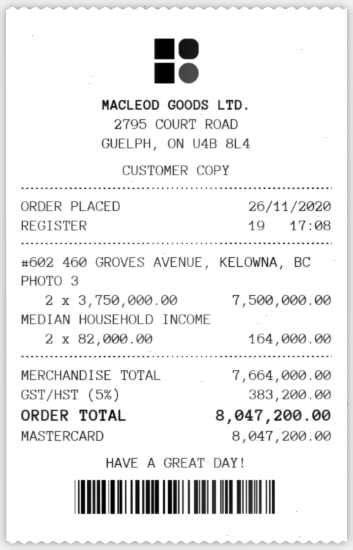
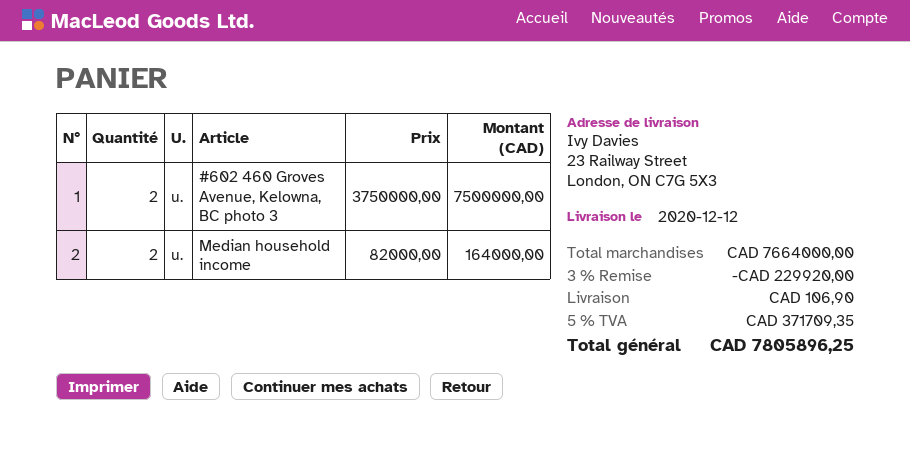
discount: none -> 3% = 229920.00
shipping: none -> 106.90
tax: 5% = 383200.00 -> 5% = 371709.35
total: 8047200.00 -> 7805896.25

